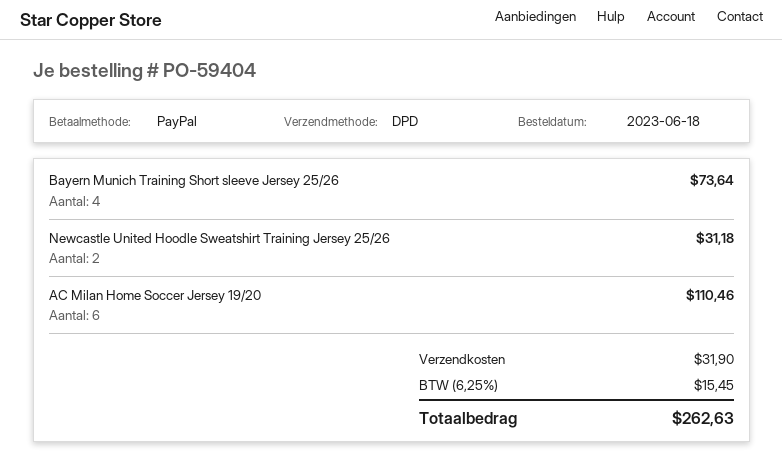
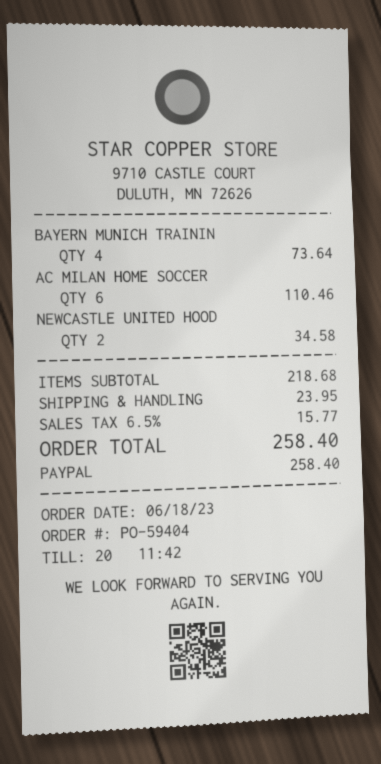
Newcastle United Hoodle Sweatshirt Training Jersey 25/26: 2 for 31.18 -> 2 for 34.58
shipping: 31.90 -> 23.95
tax: 6.25% = 15.45 -> 6.5% = 15.77
total: 262.63 -> 258.40

